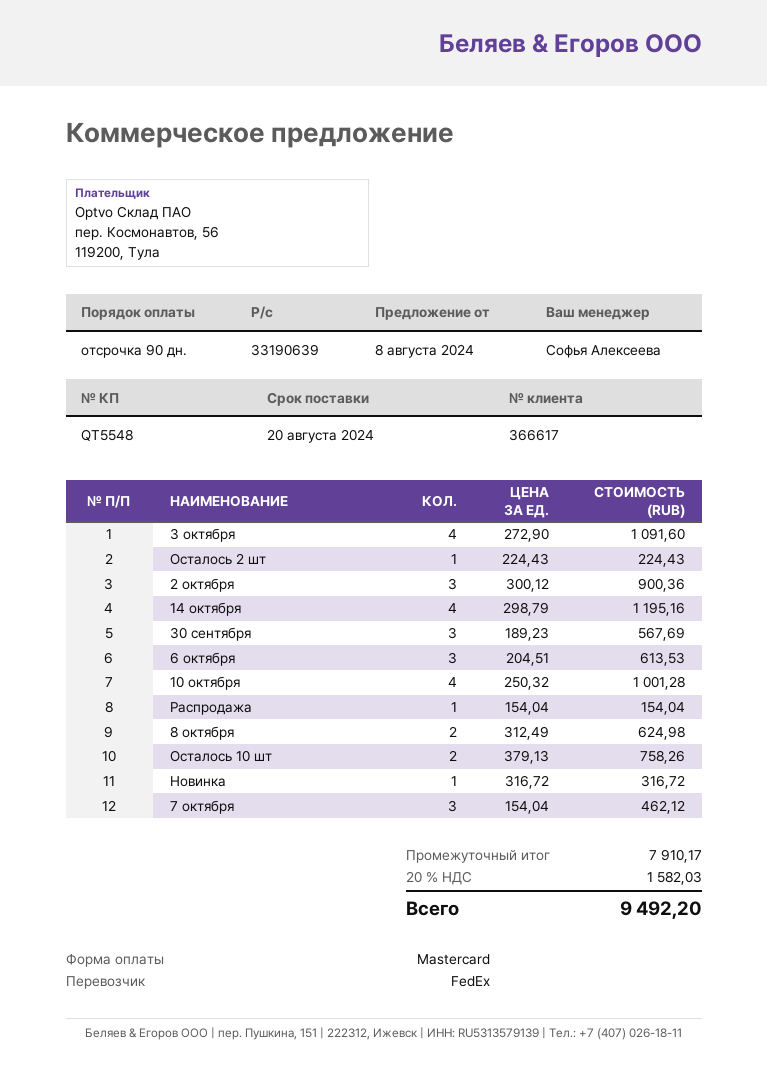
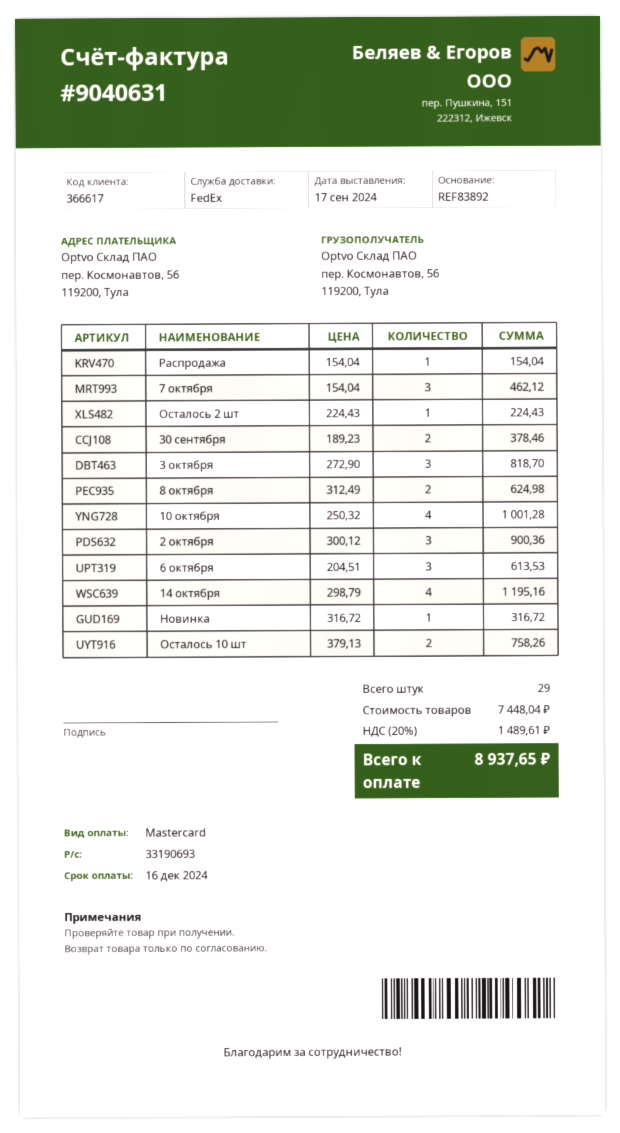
bank account: 33190639 -> 33190693
3 октября: 4 x 272.90 = 1091.60 -> 3 x 272.90 = 818.70
30 сентября: 3 x 189.23 = 567.69 -> 2 x 189.23 = 378.46
subtotal: 7910.17 -> 7448.04
tax: 20% = 1582.03 -> 20% = 1489.61
total: 9492.20 -> 8937.65

